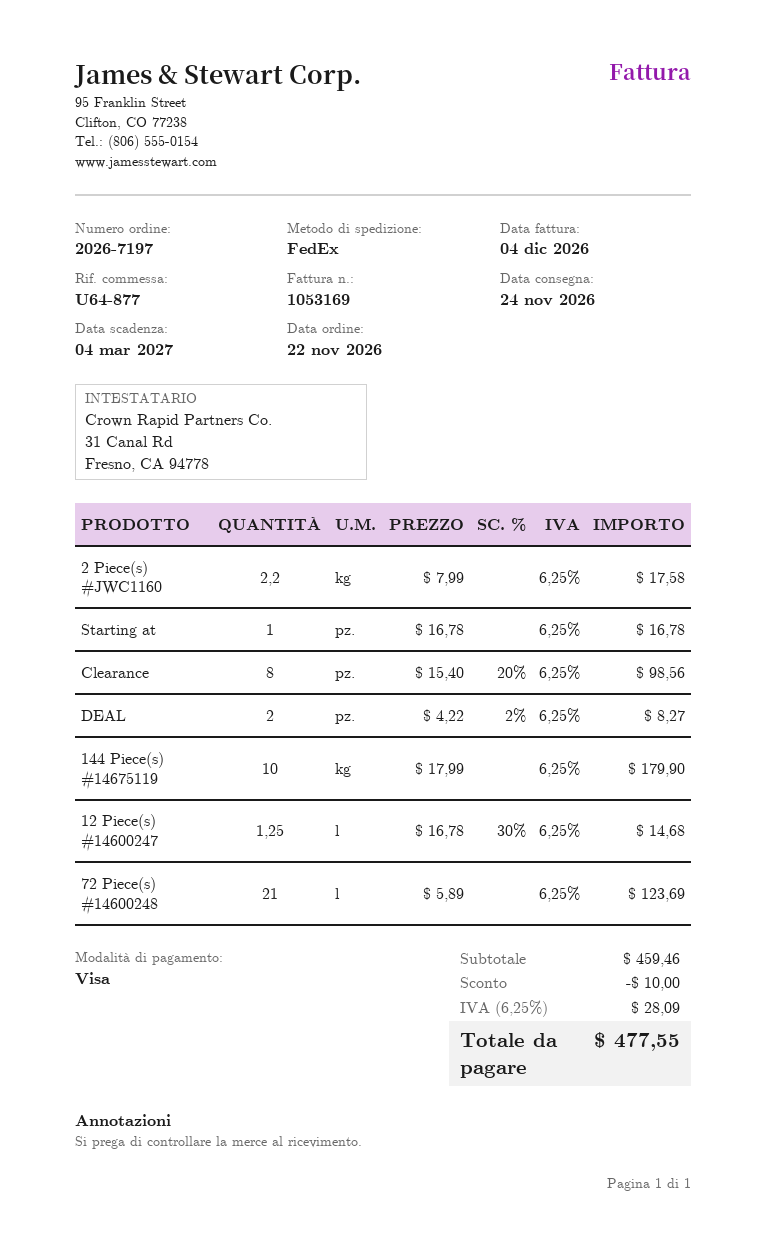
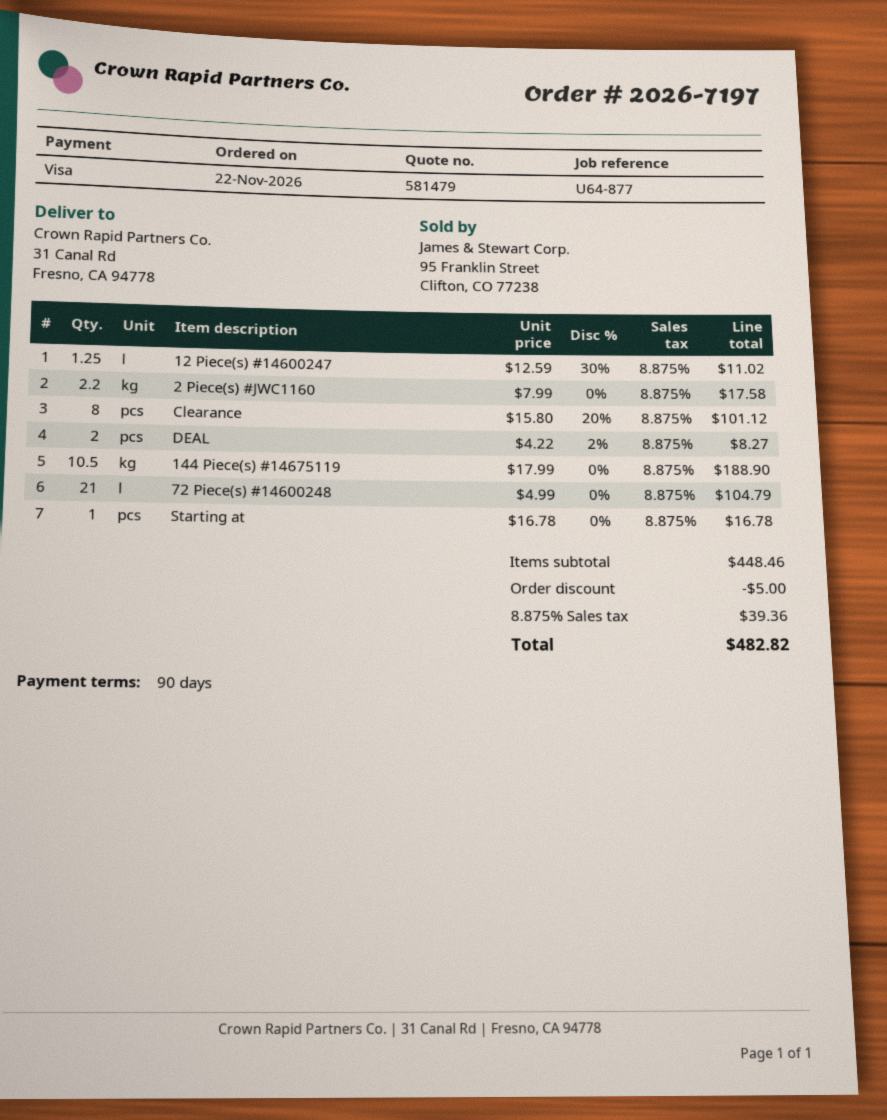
Clearance: 8 x 15.40 - 20% = 98.56 -> 8 x 15.80 - 20% = 101.12
144 Piece(s) #14675119: 10 x 17.99 = 179.90 -> 10.5 x 17.99 = 188.90
12 Piece(s) #14600247: 1.25 x 16.78 - 30% = 14.68 -> 1.25 x 12.59 - 30% = 11.02
72 Piece(s) #14600248: 21 x 5.89 = 123.69 -> 21 x 4.99 = 104.79
subtotal: 459.46 -> 448.46
discount: 10.00 -> 5.00
tax: 6.25% = 28.09 -> 8.875% = 39.36
total: 477.55 -> 482.82

